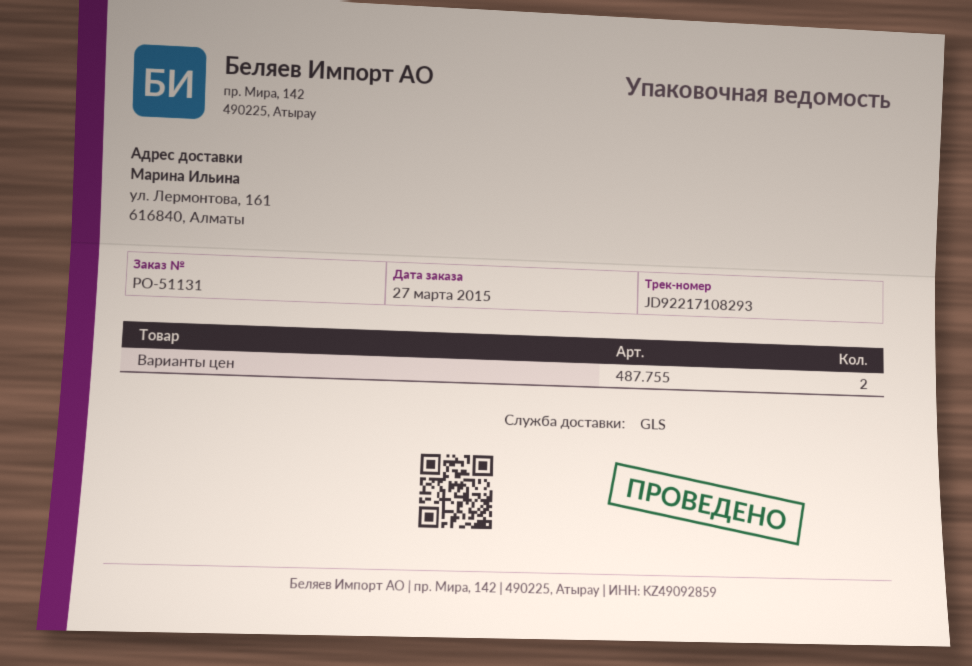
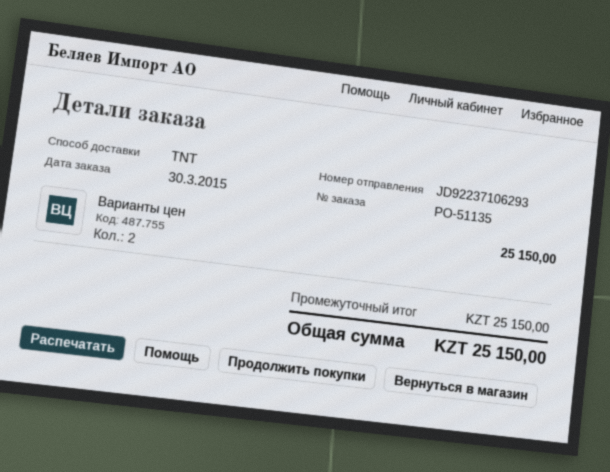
order number: PO-51131 -> PO-51135
order date: 2015-03-27 -> 2015-03-30
shipping method: GLS -> TNT
tracking number: JD92217108293 -> JD92237106293

